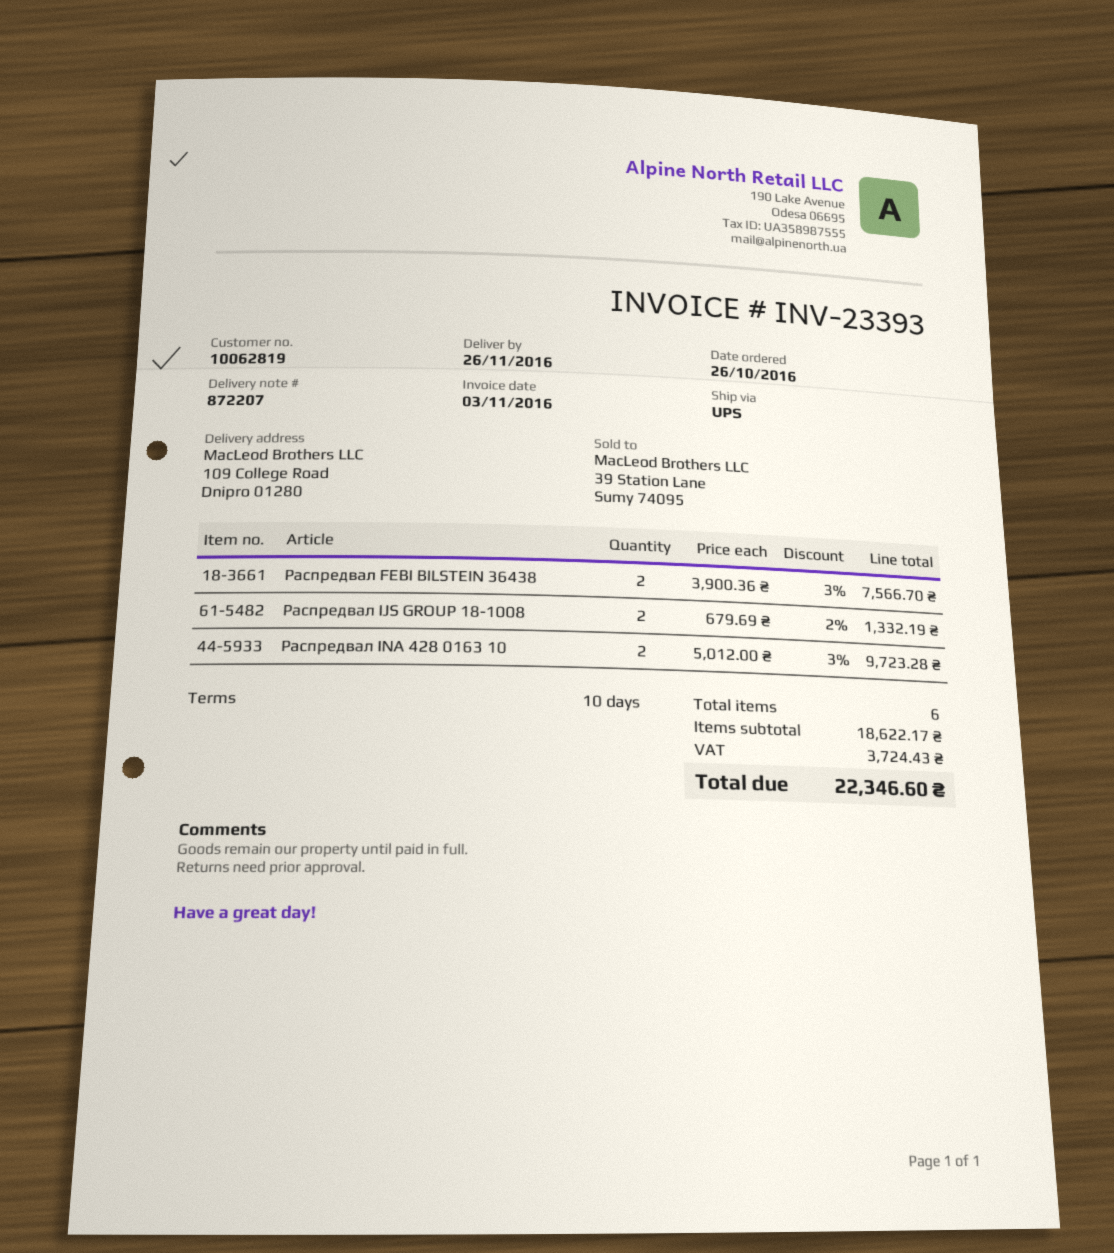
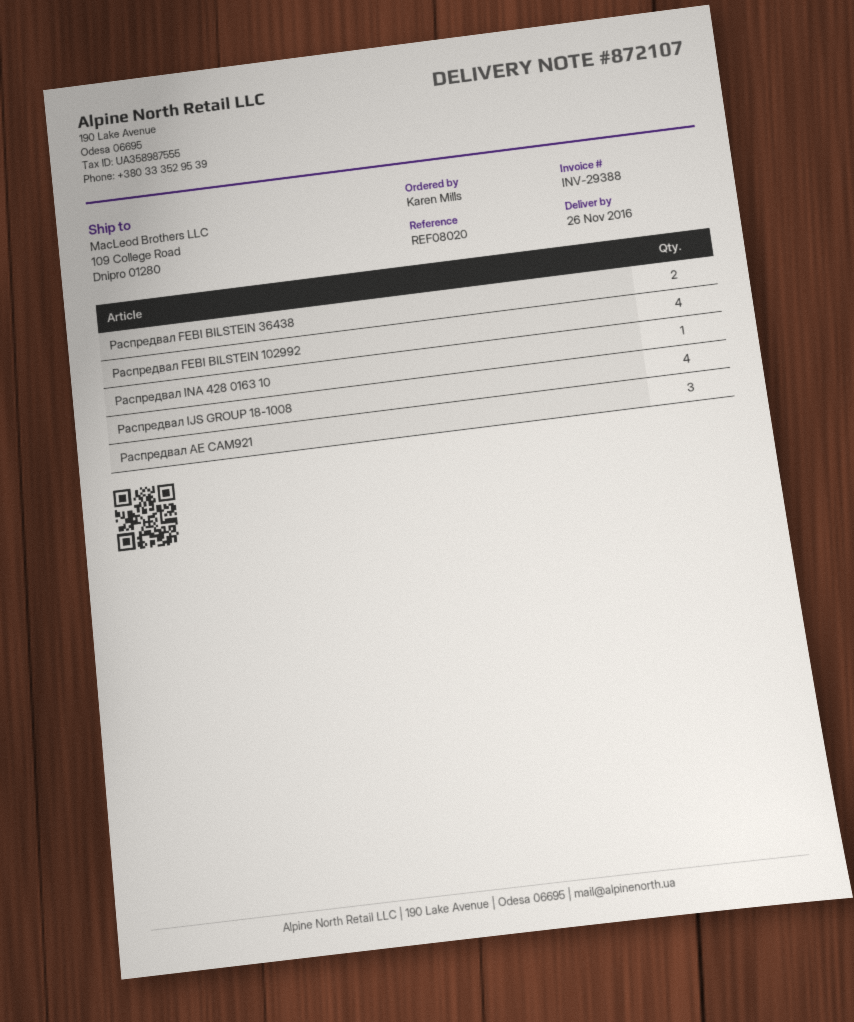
delivery note number: 872207 -> 872107
invoice number: INV-23393 -> INV-29388
Распредвал IJS GROUP 18-1008: 2 -> 4
Распредвал INA 428 0163 10: 2 -> 1
Распредвал FEBI BILSTEIN 102992: none -> 4
Распредвал AE CAM921: none -> 3

